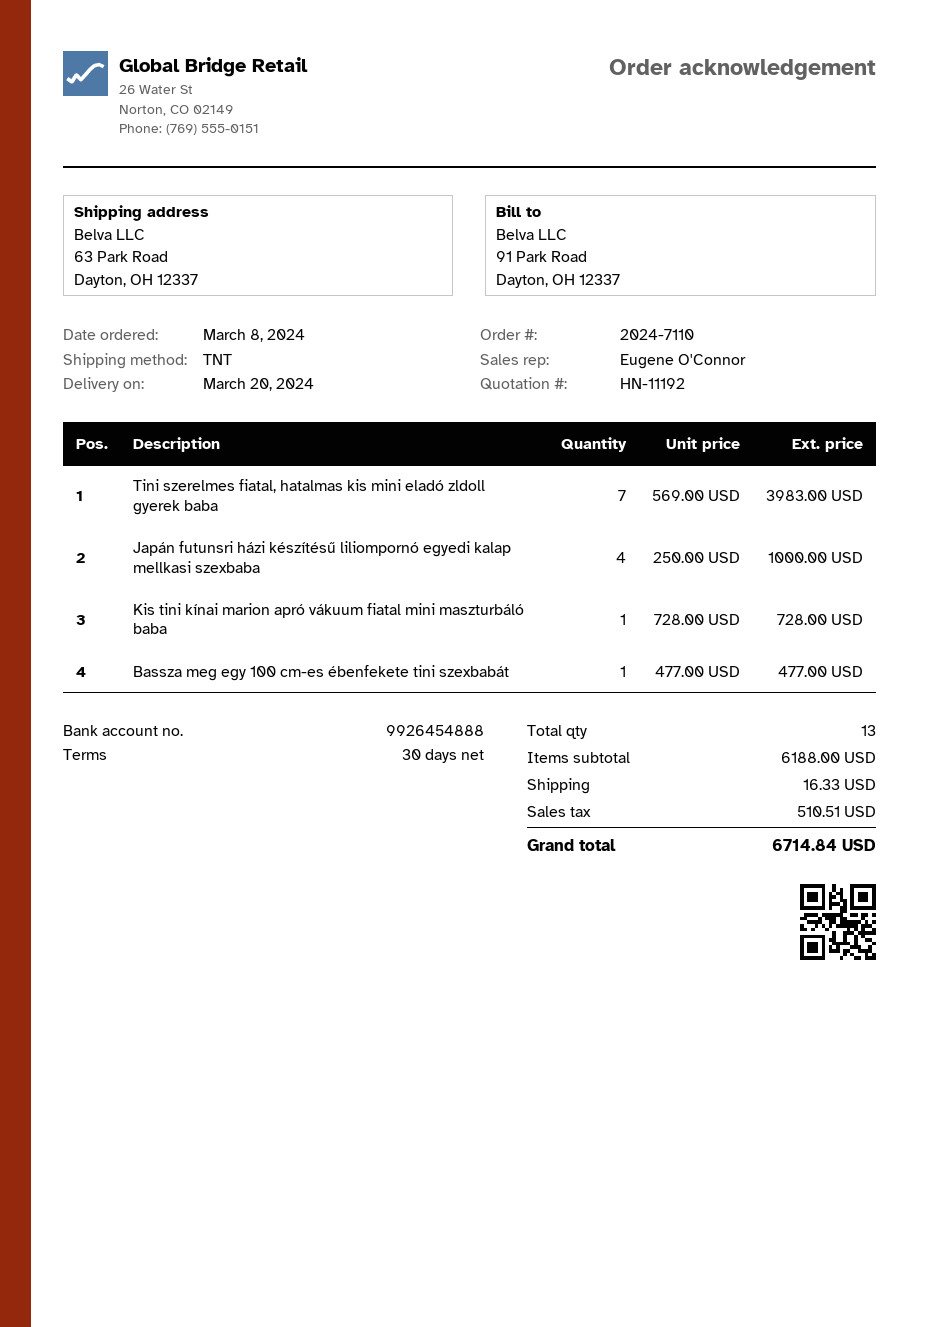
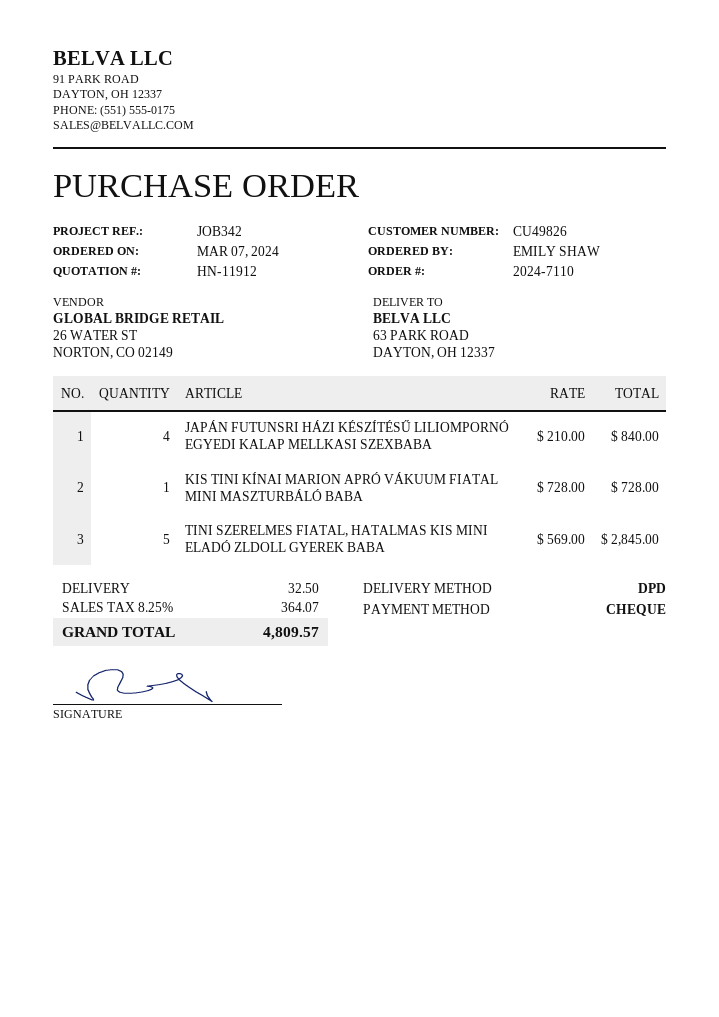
quote number: HN-11192 -> HN-11912
order date: 2024-03-08 -> 2024-03-07
shipping method: TNT -> DPD
Tini szerelmes fiatal, hatalmas kis mini eladó zldoll gyerek baba: 7 x 569.00 = 3983.00 -> 5 x 569.00 = 2845.00
Japán futunsri házi készítésű liliompornó egyedi kalap mellkasi szexbaba: 4 x 250.00 = 1000.00 -> 4 x 210.00 = 840.00
Bassza meg egy 100 cm-es ébenfekete tini szexbabát: 1 x 477.00 = 477.00 -> none
shipping: 16.33 -> 32.50
tax: 510.51 -> 364.07
total: 6714.84 -> 4809.57

